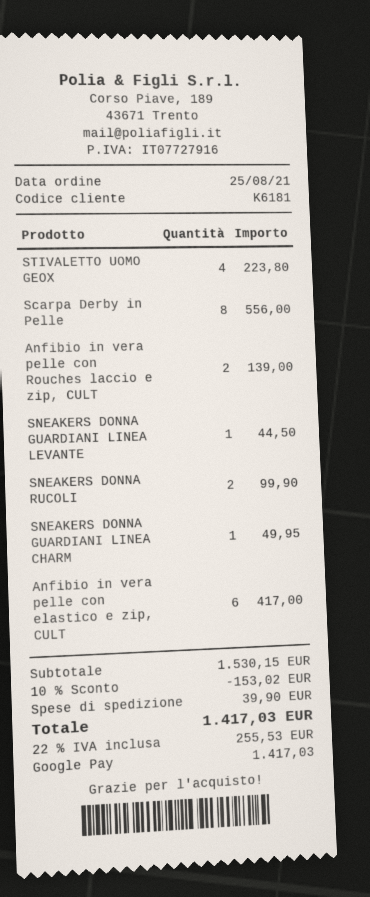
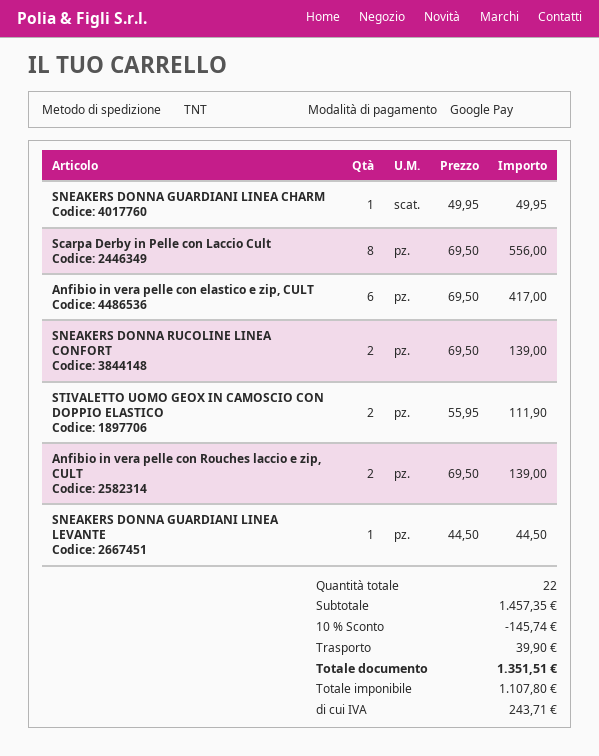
STIVALETTO UOMO GEOX: 4 for 223.80 -> 2 for 111.90
SNEAKERS DONNA RUCOLI: 2 for 99.90 -> 2 for 139.00
subtotal: 1530.15 -> 1457.35
discount: 10% = 153.02 -> 10% = 145.74
tax: 255.53 -> 243.71
total: 1417.03 -> 1351.51

